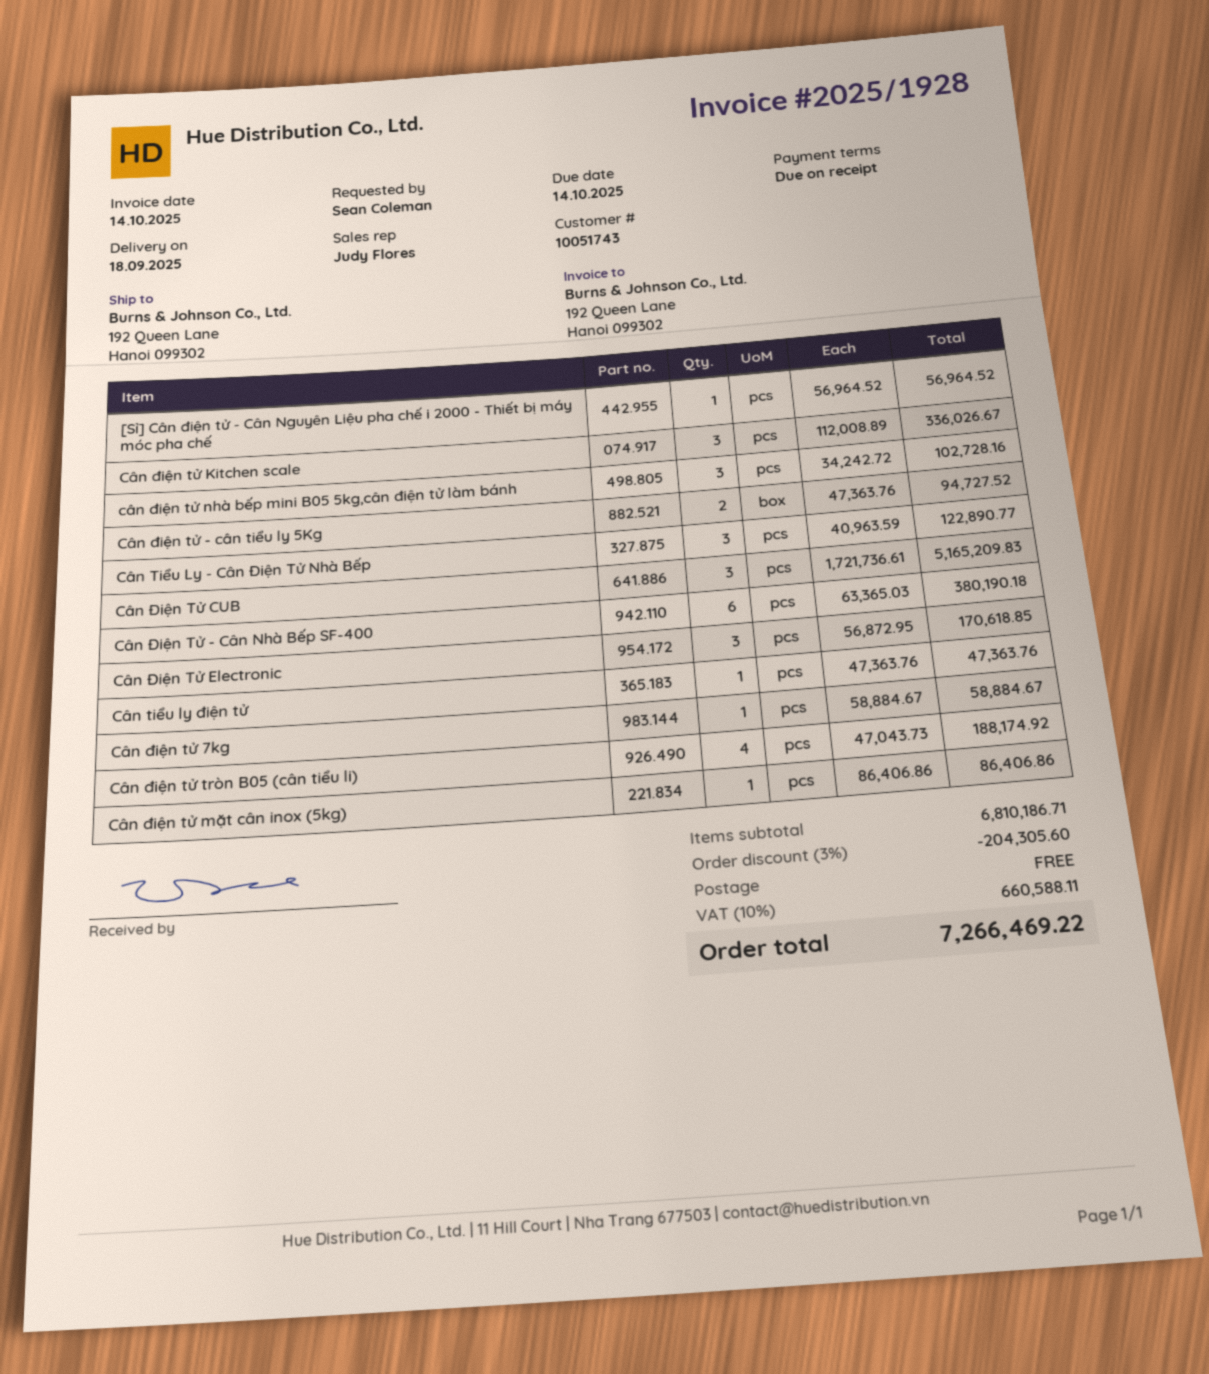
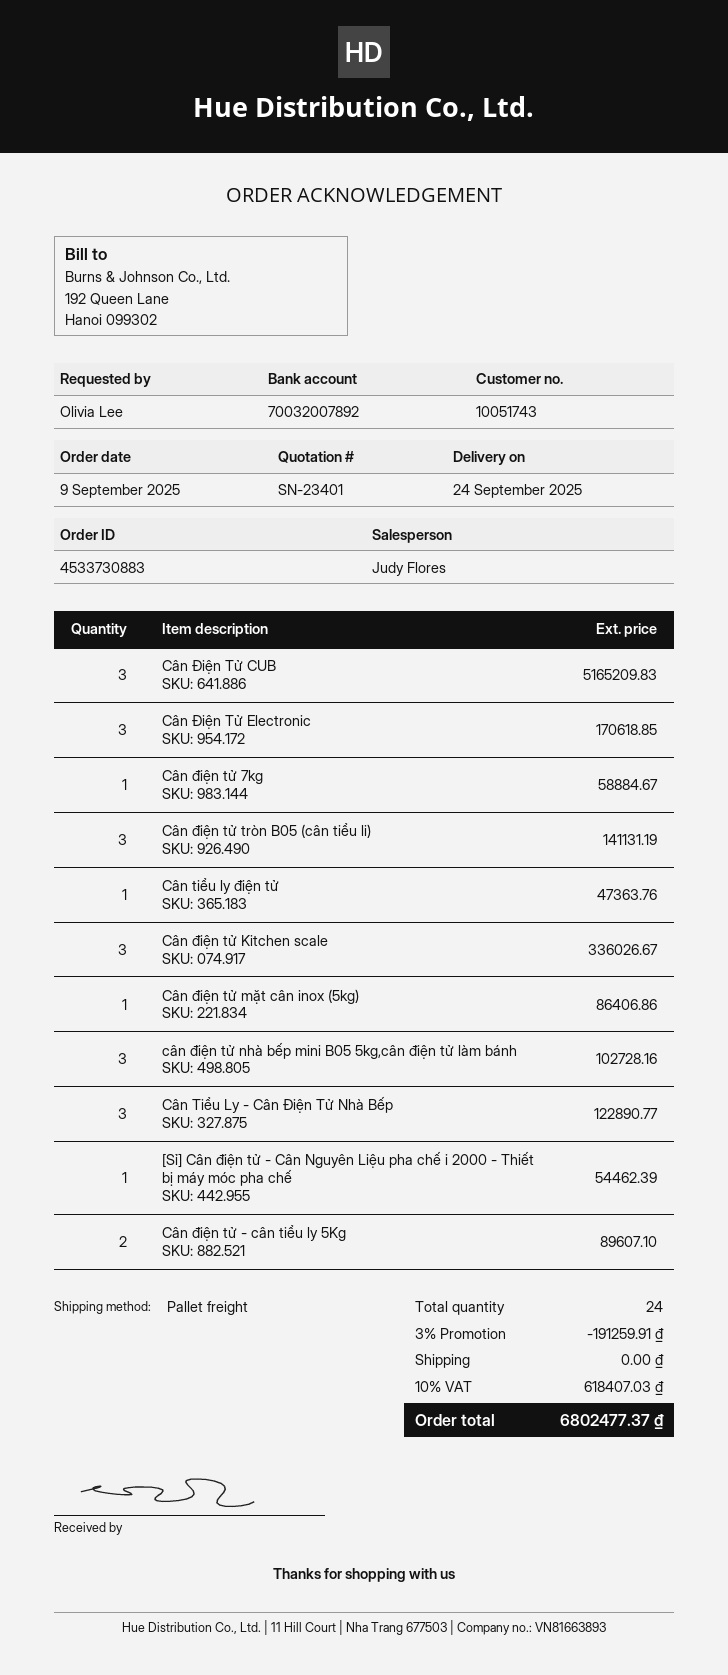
delivery date: 2025-09-18 -> 2025-09-24
ordered by: Sean Coleman -> Olivia Lee
[Sỉ] Cân điện tử - Cân Nguyên Liệu pha chế i 2000 - Thiết bị máy móc pha chế: 1 for 56964.52 -> 1 for 54462.39
Cân điện tử - cân tiểu ly 5Kg: 2 for 94727.52 -> 2 for 89607.10
Cân Điện Tử - Cân Nhà Bếp SF-400: 6 for 380190.18 -> none
Cân điện tử tròn B05 (cân tiểu li): 4 for 188174.92 -> 3 for 141131.19
discount: 3% = 204305.60 -> 3% = 191259.91
tax: 10% = 660588.11 -> 10% = 618407.03
total: 7266469.22 -> 6802477.37

